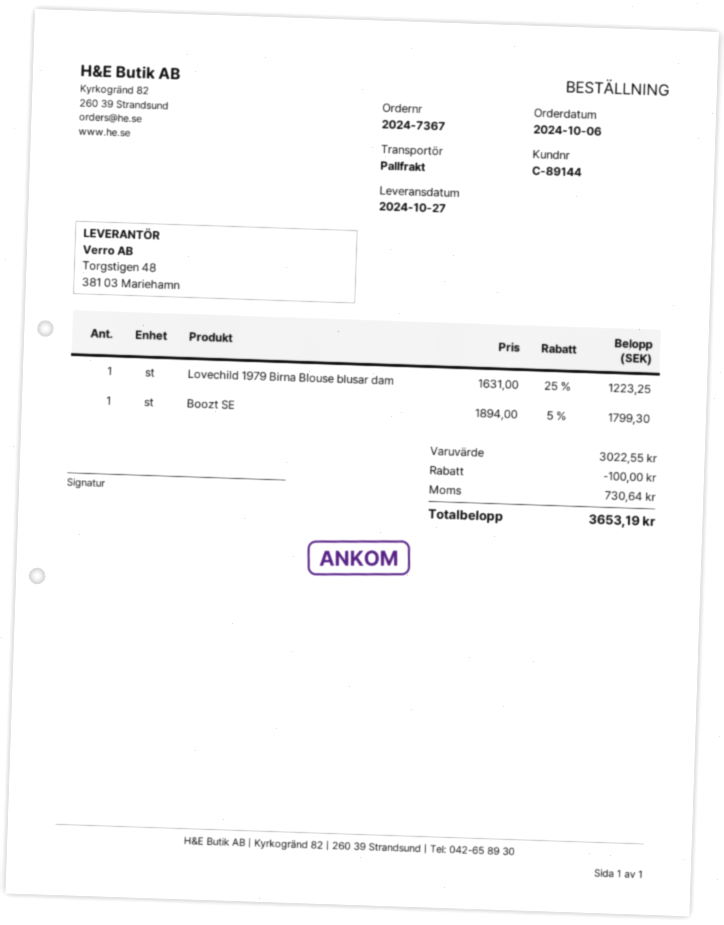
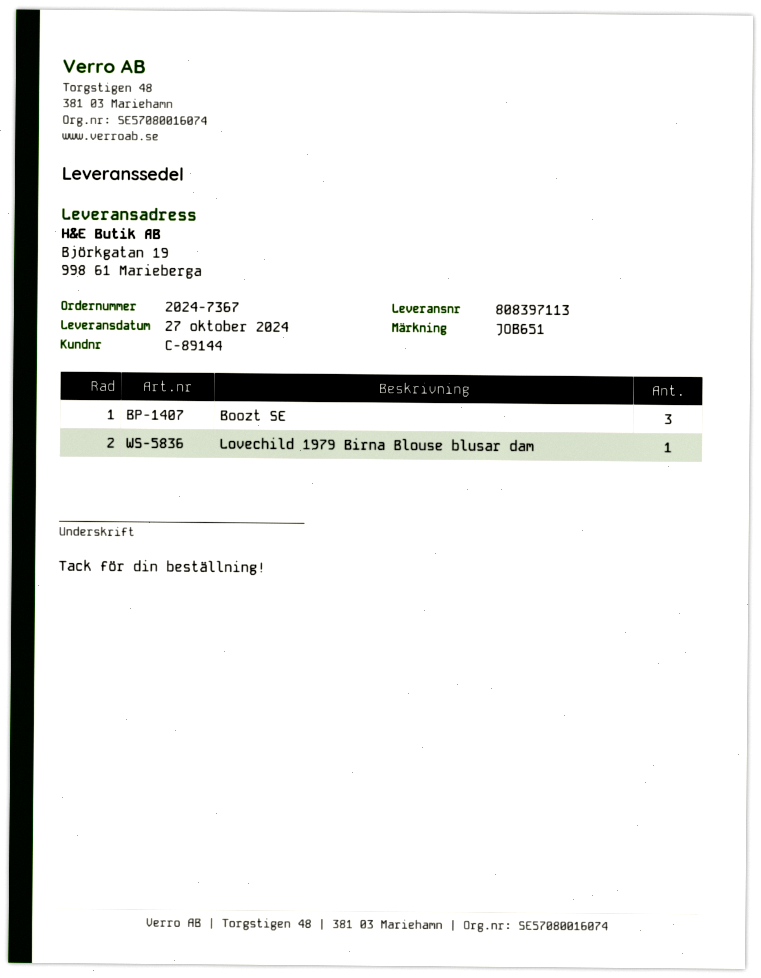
Boozt SE: 1 -> 3

